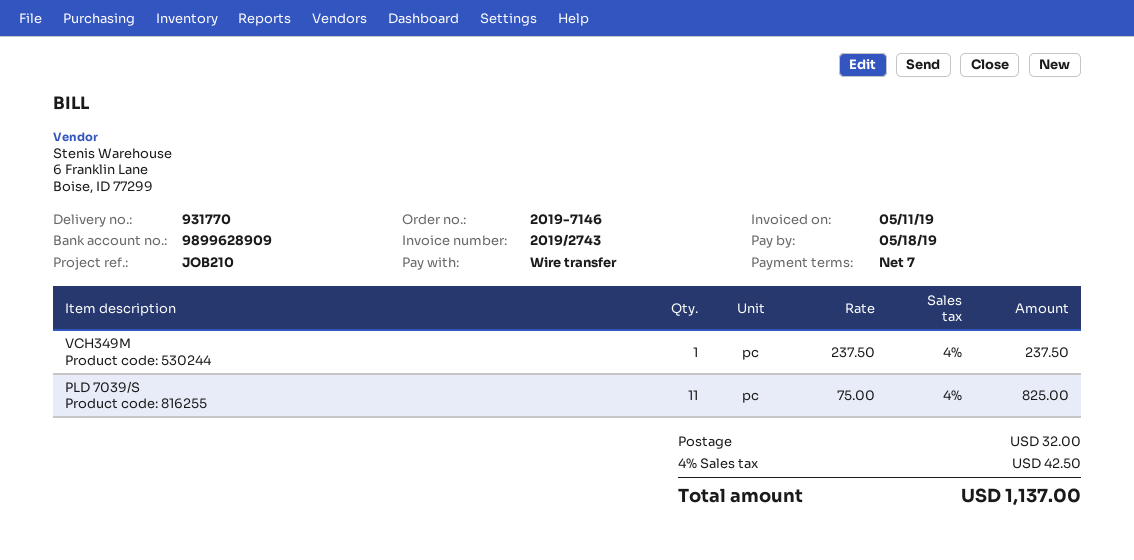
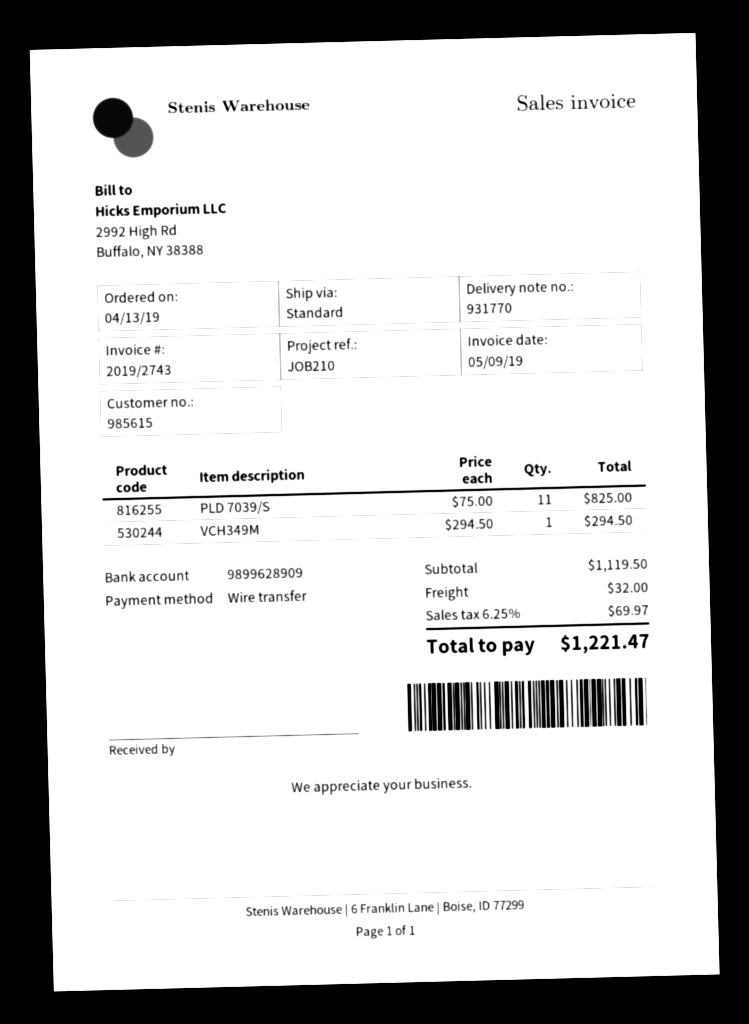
invoice date: 2019-05-11 -> 2019-05-09
VCH349M: 1 x 237.50 = 237.50 -> 1 x 294.50 = 294.50
tax: 4% = 42.50 -> 6.25% = 69.97
total: 1137.00 -> 1221.47

